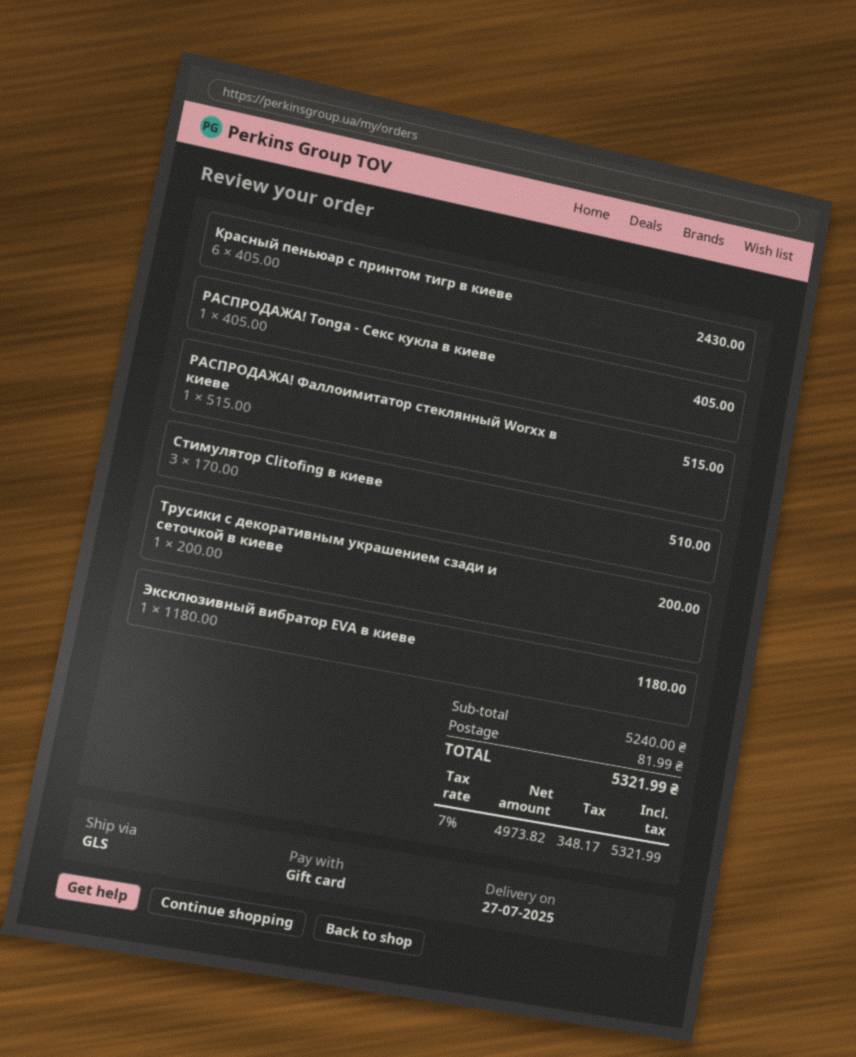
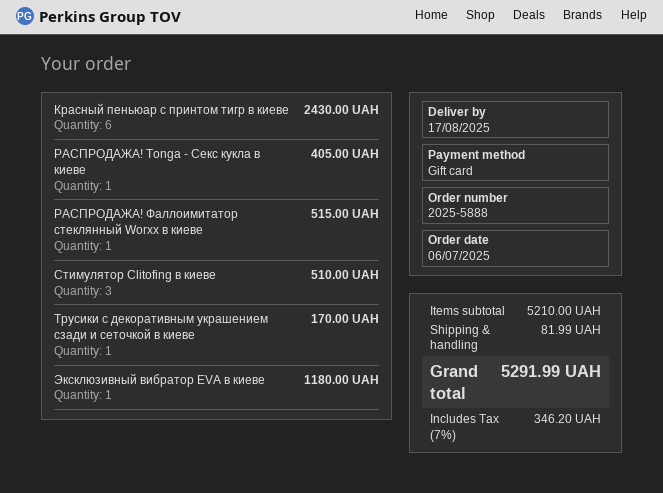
delivery date: 2025-07-27 -> 2025-08-17
Трусики с декоративным украшением сзади и сеточкой в киеве: 1 for 200.00 -> 1 for 170.00
subtotal: 5240.00 -> 5210.00
tax: 7% = 348.17 -> 7% = 346.20
total: 5321.99 -> 5291.99

